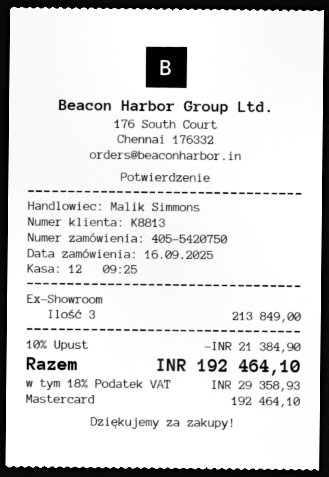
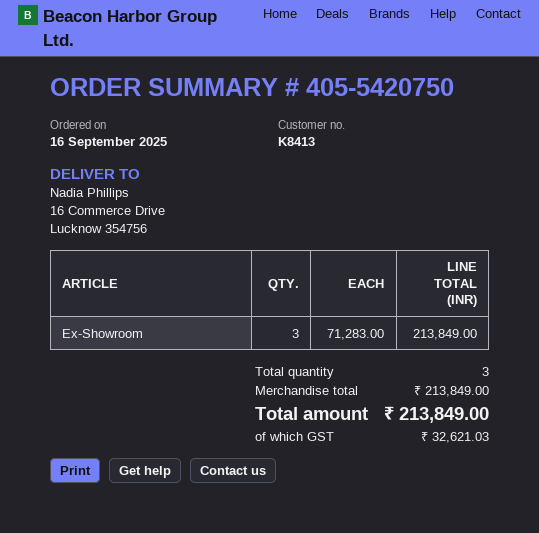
customer number: K8813 -> K8413
discount: 10% = 21384.90 -> none
tax: 29358.93 -> 32621.03
total: 192464.10 -> 213849.00

